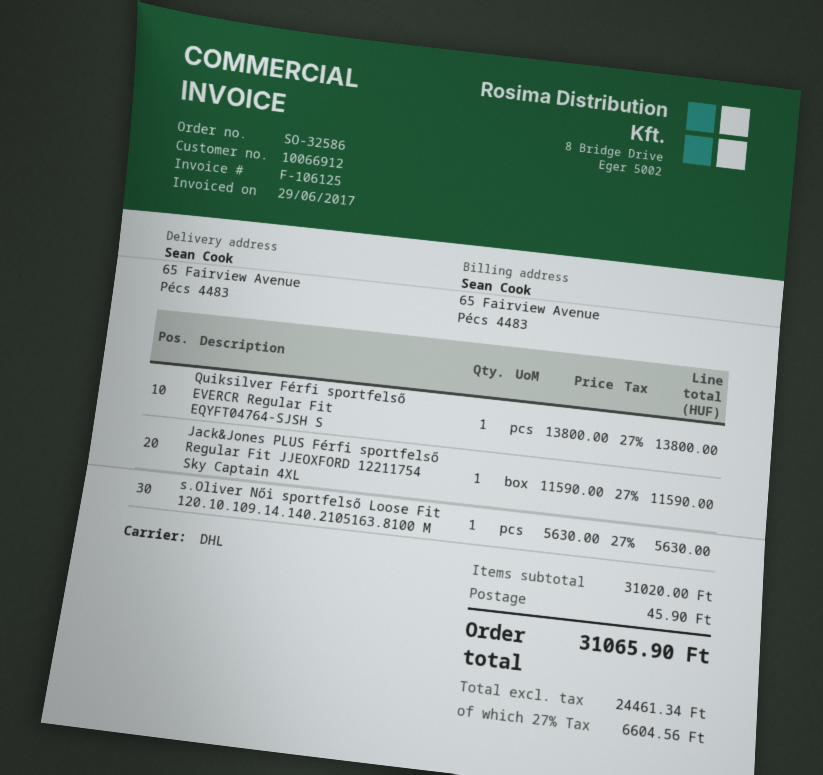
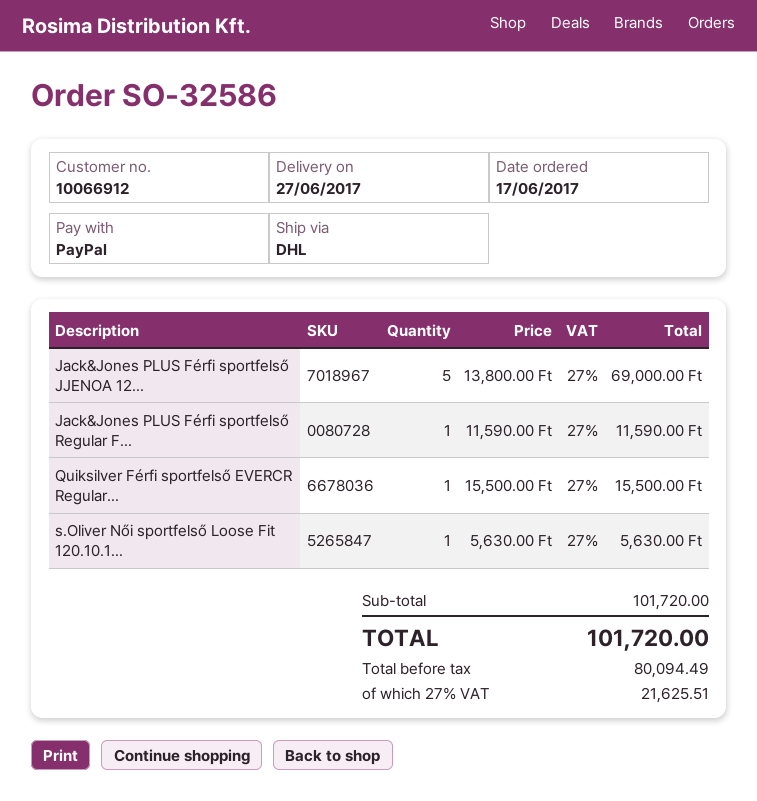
Quiksilver Férfi sportfelső EVERCR Regular Fit EQYFT04764-SJSH S: 1 x 13800.00 = 13800.00 -> 1 x 15500.00 = 15500.00
Jack&Jones PLUS Férfi sportfelső JJENOA 12...: none -> 5 x 13800.00 = 69000.00
subtotal: 31020.00 -> 101720.00
shipping: 45.90 -> none
net: 24461.34 -> 80094.49
tax: 27% = 6604.56 -> 27% = 21625.51
total: 31065.90 -> 101720.00

